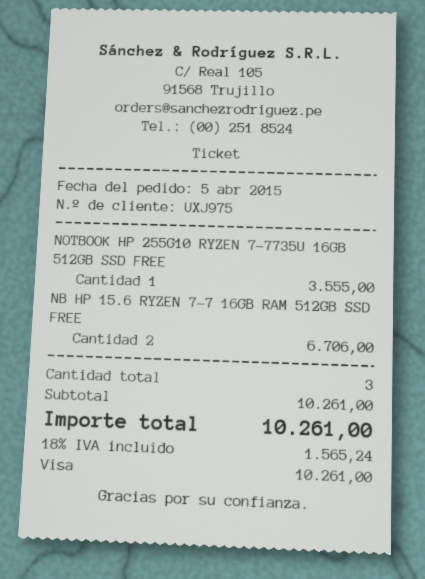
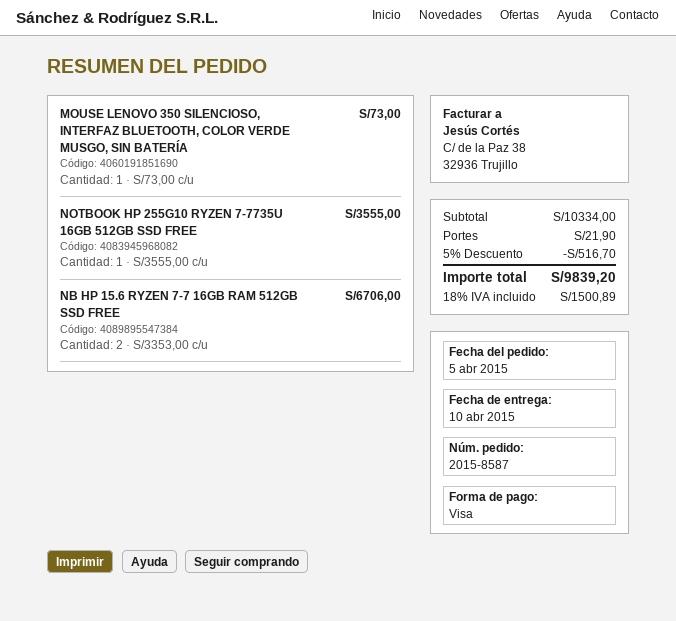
MOUSE LENOVO 350 SILENCIOSO, INTERFAZ BLUETOOTH, COLOR VERDE MUSGO, SIN BATERÍA: none -> 1 for 73.00
subtotal: 10261.00 -> 10334.00
discount: none -> 5% = 516.70
shipping: none -> 21.90
tax: 18% = 1565.24 -> 18% = 1500.89
total: 10261.00 -> 9839.20

